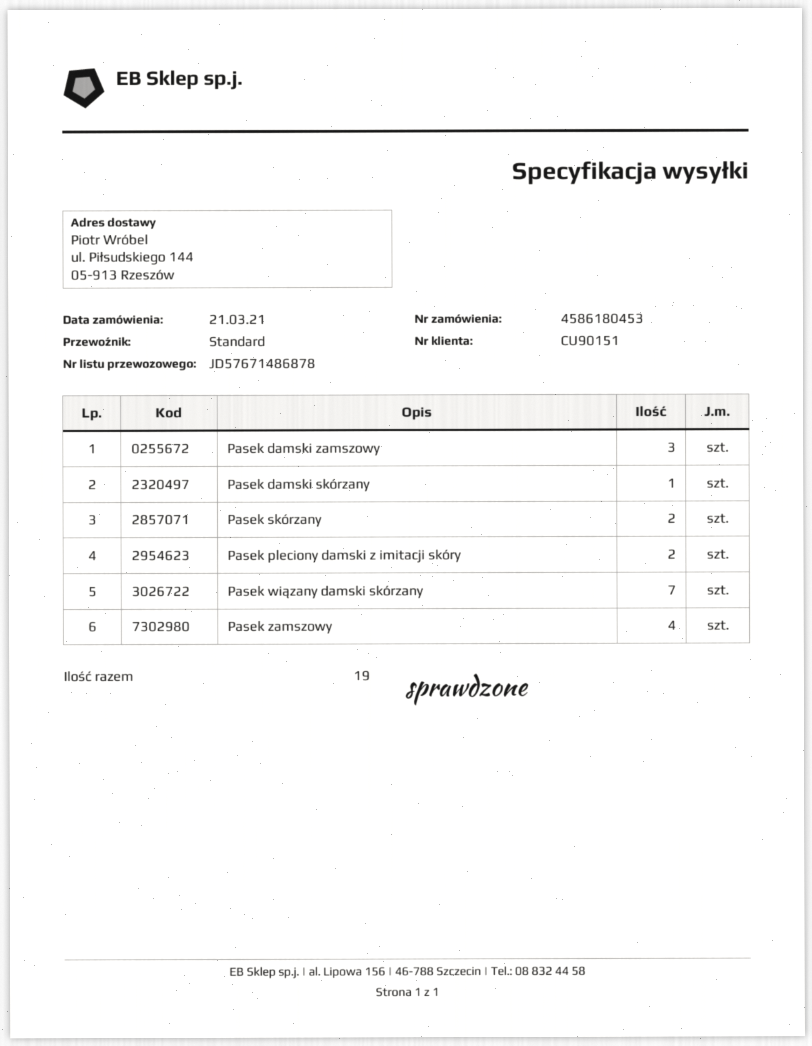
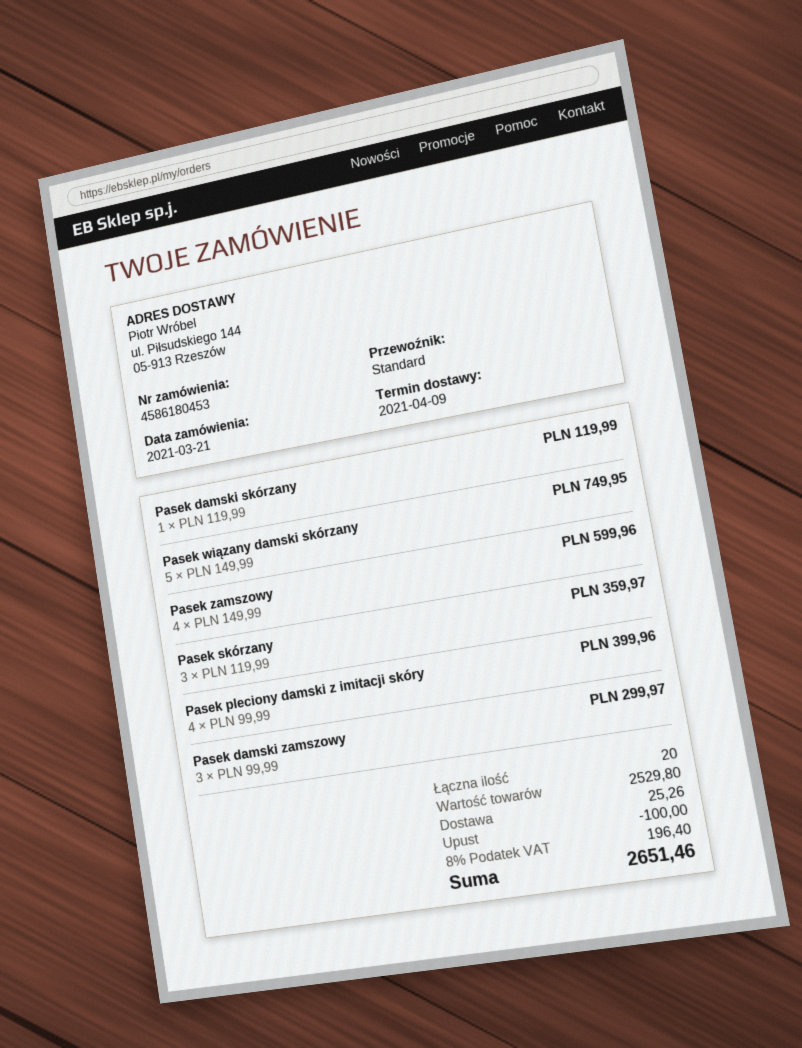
Pasek skórzany: 2 -> 3
Pasek pleciony damski z imitacji skóry: 2 -> 4
Pasek wiązany damski skórzany: 7 -> 5
total quantity: 19 -> 20

